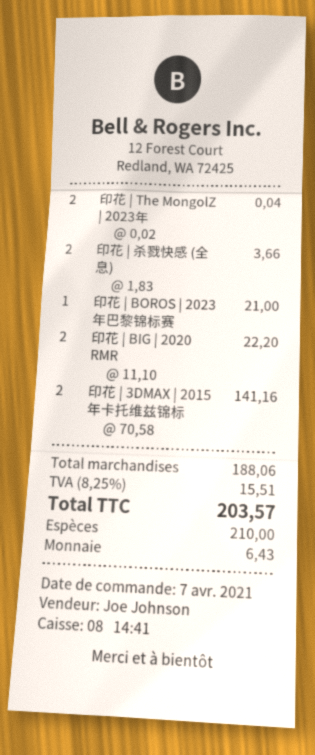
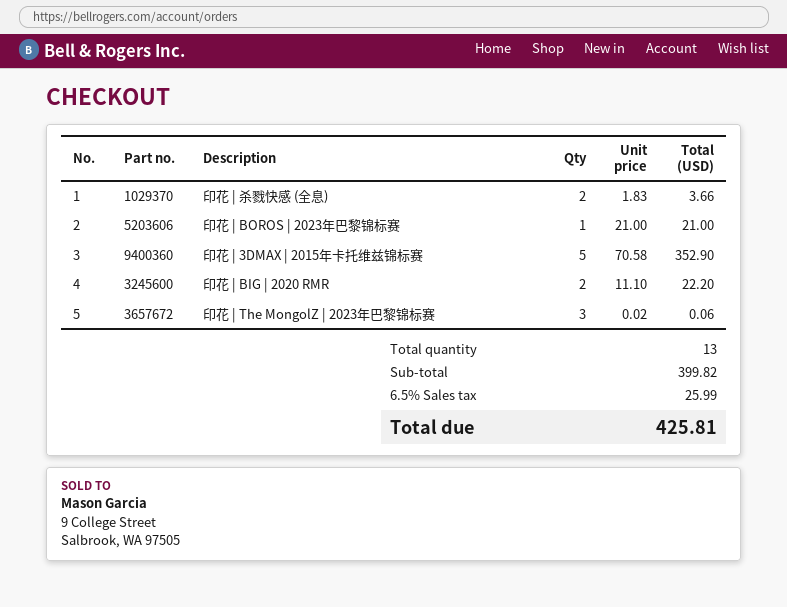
印花 | The MongolZ | 2023年: 2 x 0.02 = 0.04 -> 3 x 0.02 = 0.06
印花 | 3DMAX | 2015年卡托维兹锦标: 2 x 70.58 = 141.16 -> 5 x 70.58 = 352.90
subtotal: 188.06 -> 399.82
tax: 8.25% = 15.51 -> 6.5% = 25.99
total: 203.57 -> 425.81

